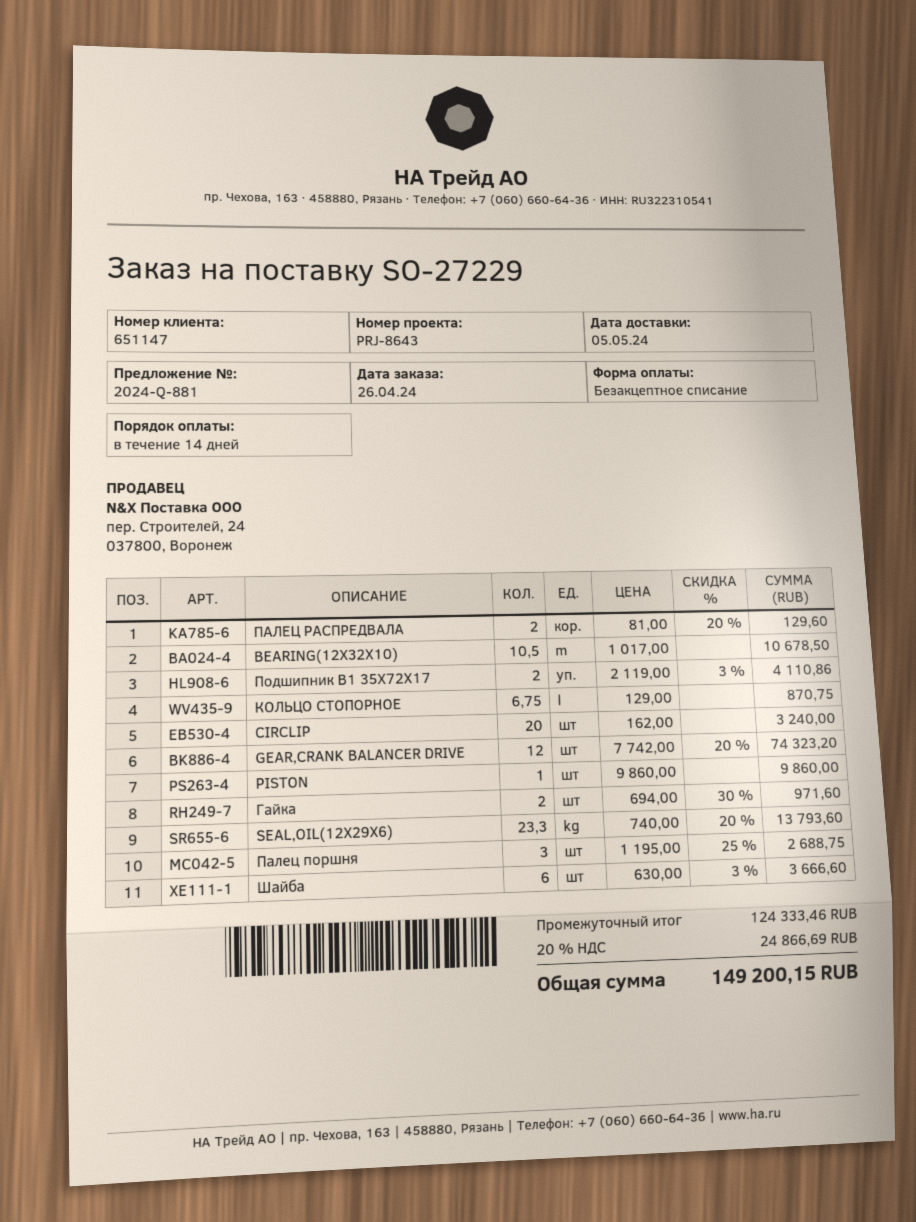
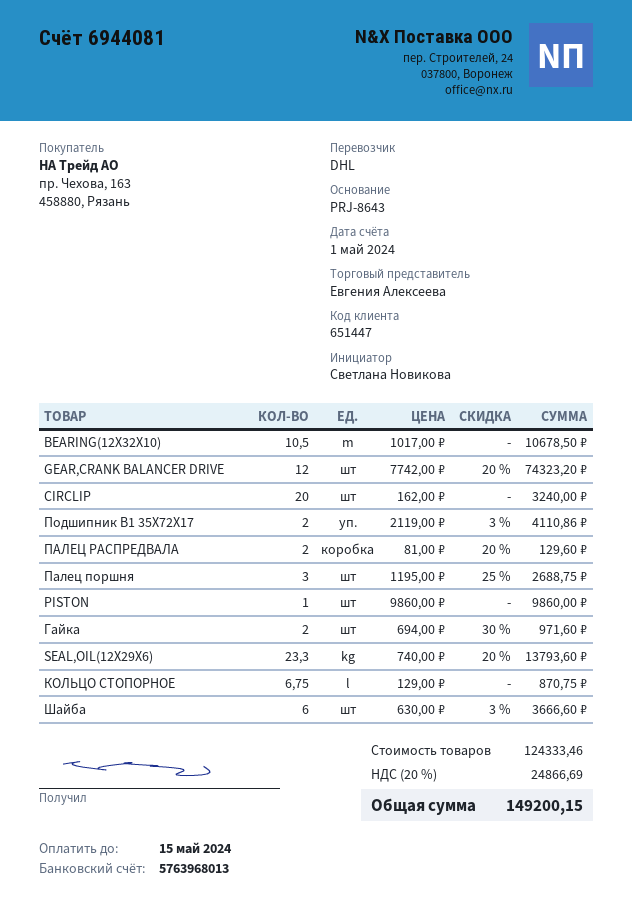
customer number: 651147 -> 651447

